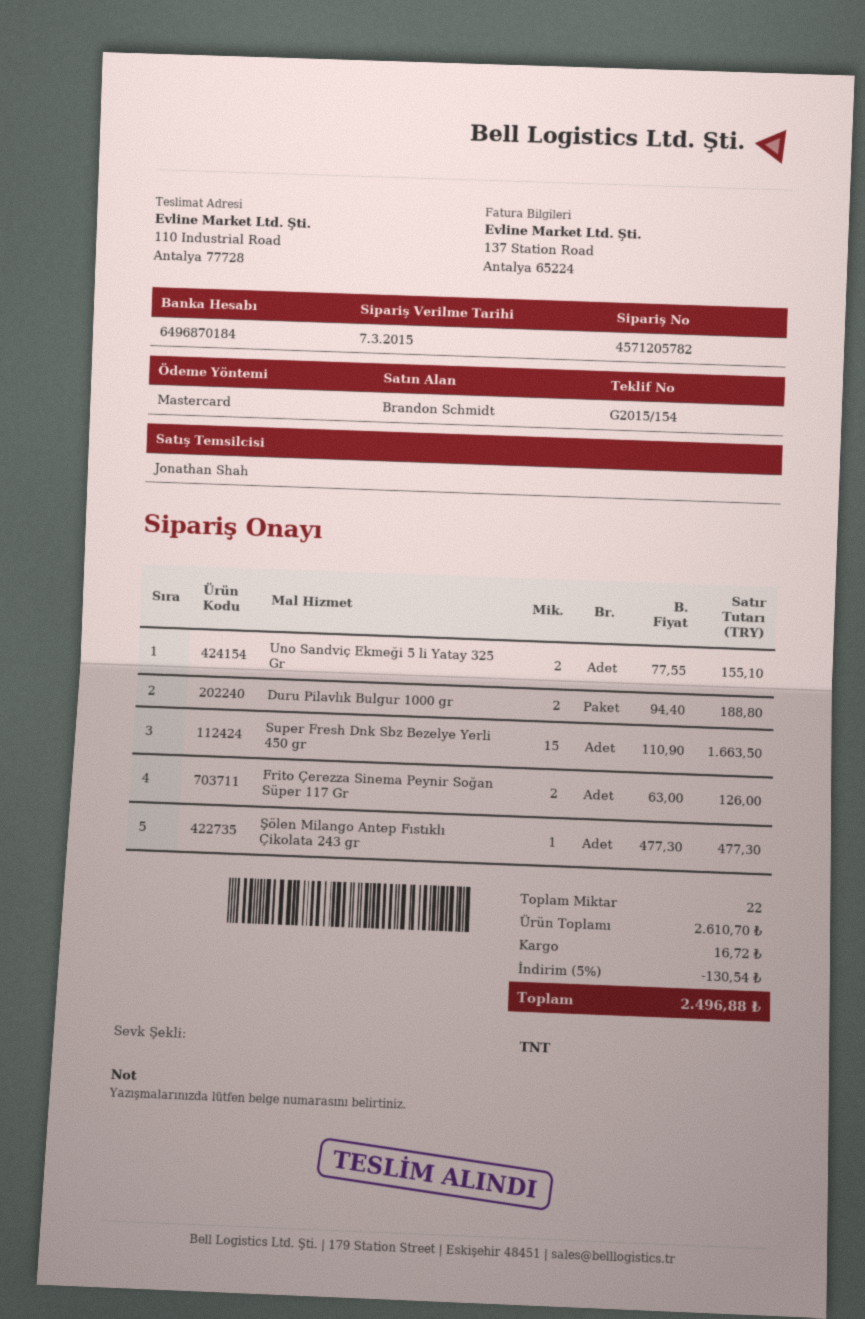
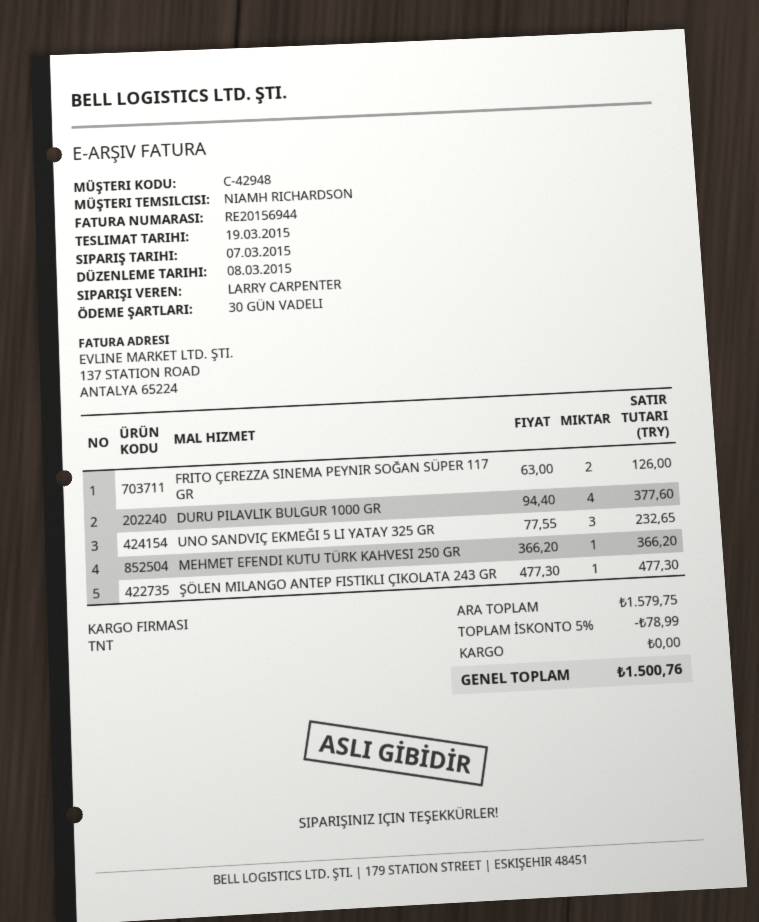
ordered by: Brandon Schmidt -> LARRY CARPENTER
sales rep: Jonathan Shah -> NIAMH RICHARDSON
Uno Sandviç Ekmeği 5 li Yatay 325 Gr: 2 x 77.55 = 155.10 -> 3 x 77.55 = 232.65
Duru Pilavlık Bulgur 1000 gr: 2 x 94.40 = 188.80 -> 4 x 94.40 = 377.60
Super Fresh Dnk Sbz Bezelye Yerli 450 gr: 15 x 110.90 = 1663.50 -> none
MEHMET EFENDI KUTU TÜRK KAHVESI 250 GR: none -> 1 x 366.20 = 366.20
subtotal: 2610.70 -> 1579.75
discount: 5% = 130.54 -> 5% = 78.99
shipping: 16.72 -> 0.00
total: 2496.88 -> 1500.76

